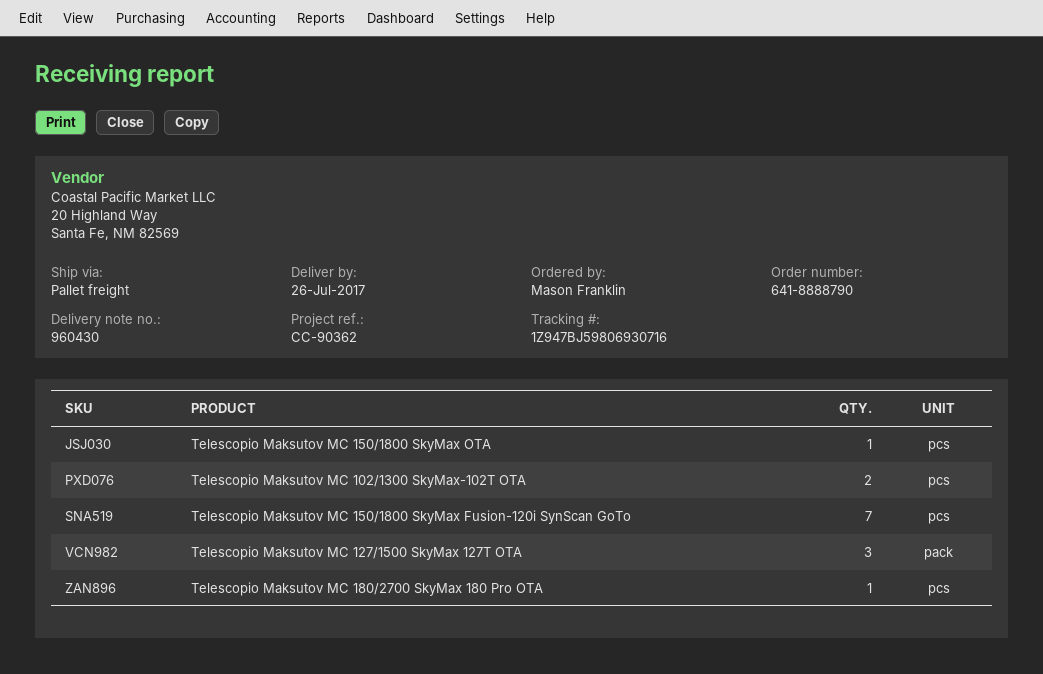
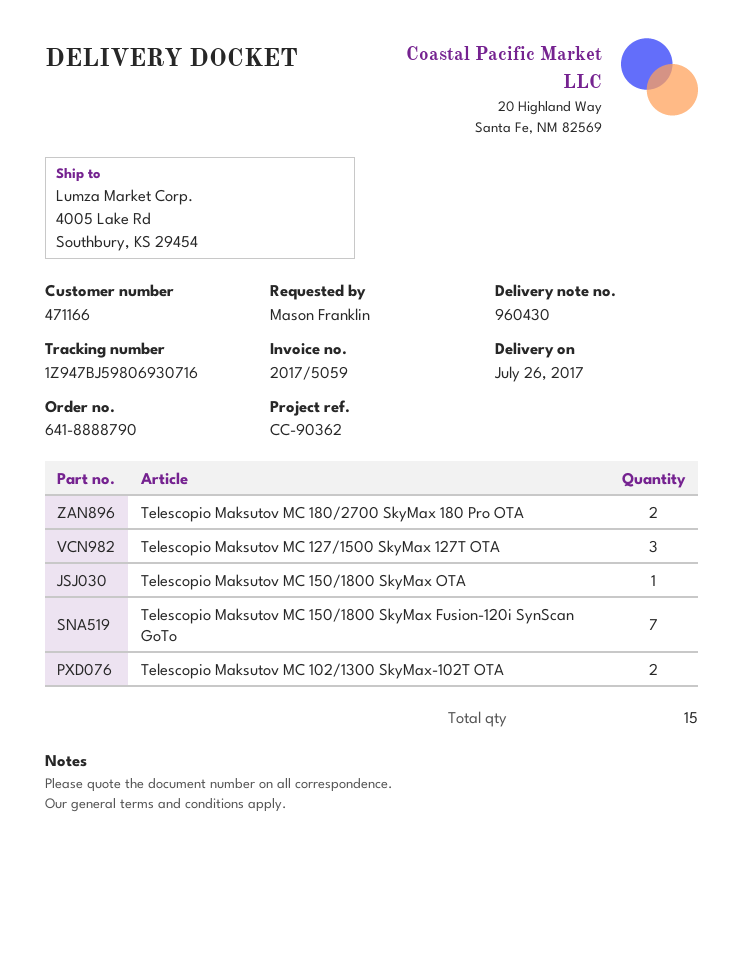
Telescopio Maksutov MC 180/2700 SkyMax 180 Pro OTA: 1 -> 2

